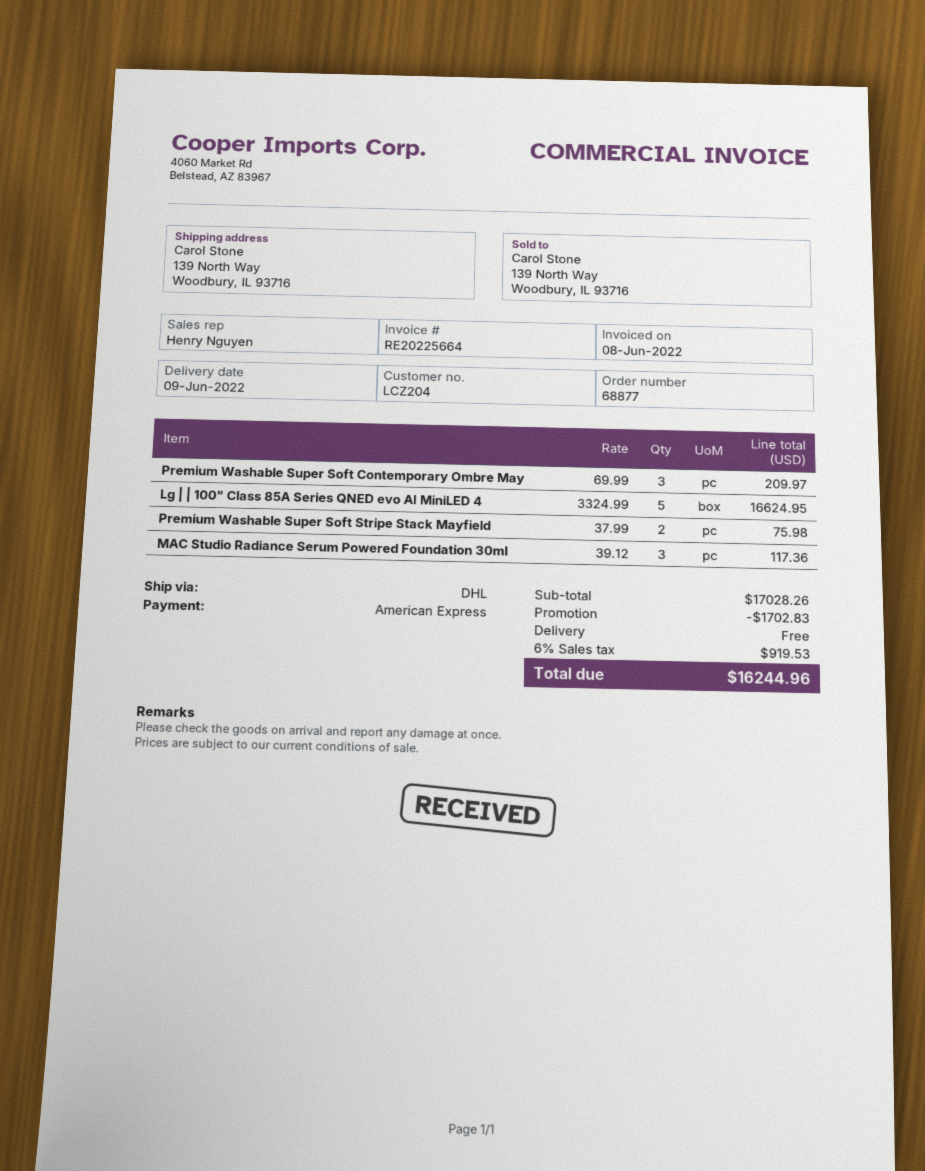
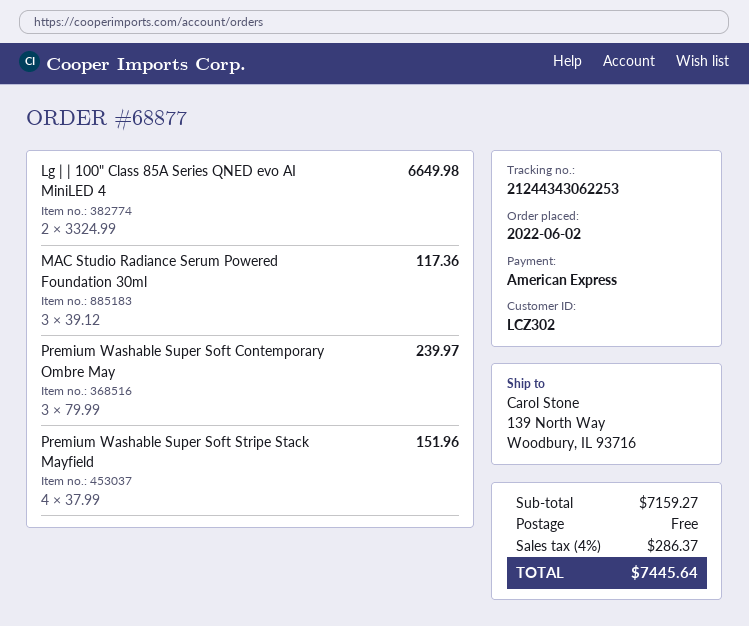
customer number: LCZ204 -> LCZ302
Premium Washable Super Soft Contemporary Ombre May: 3 x 69.99 = 209.97 -> 3 x 79.99 = 239.97
Lg | | 100" Class 85A Series QNED evo AI MiniLED 4: 5 x 3324.99 = 16624.95 -> 2 x 3324.99 = 6649.98
Premium Washable Super Soft Stripe Stack Mayfield: 2 x 37.99 = 75.98 -> 4 x 37.99 = 151.96
subtotal: 17028.26 -> 7159.27
discount: 1702.83 -> none
tax: 6% = 919.53 -> 4% = 286.37
total: 16244.96 -> 7445.64

